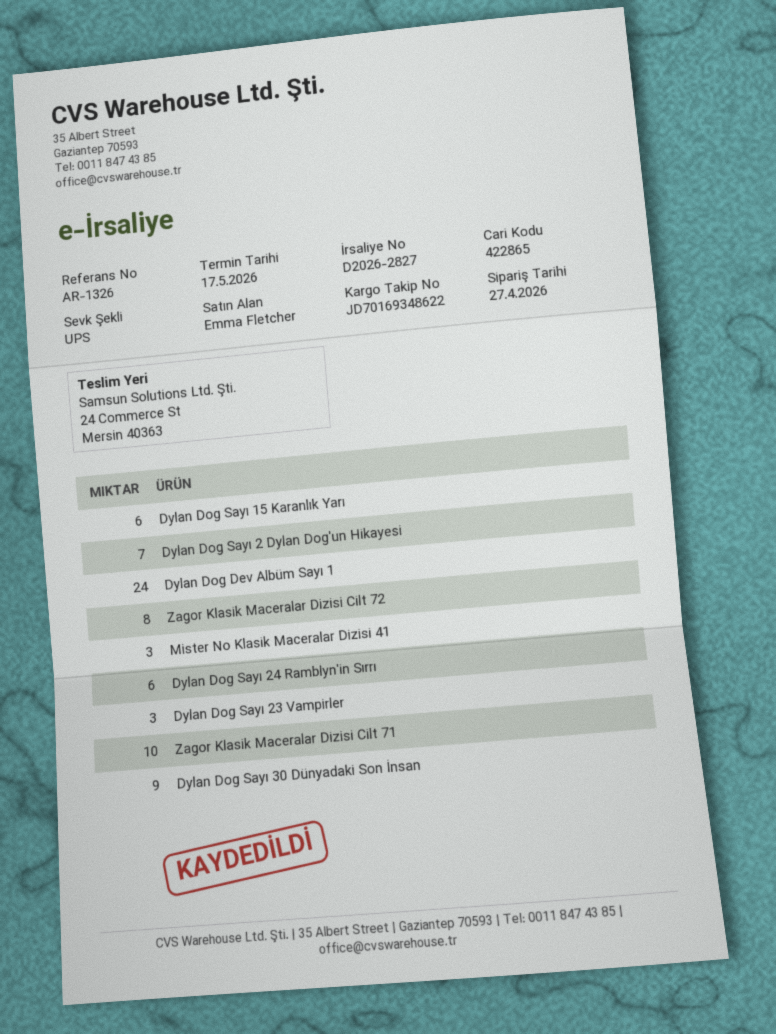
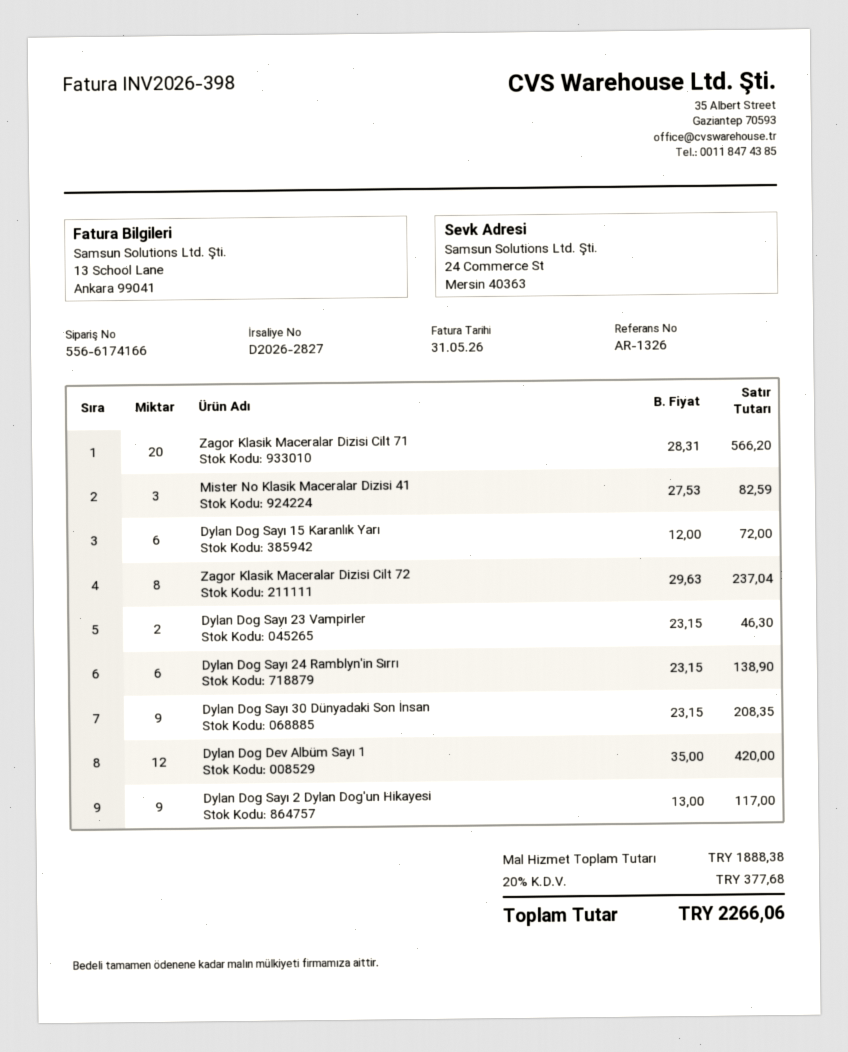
Dylan Dog Sayı 2 Dylan Dog'un Hikayesi: 7 -> 9
Dylan Dog Dev Albüm Sayı 1: 24 -> 12
Dylan Dog Sayı 23 Vampirler: 3 -> 2
Zagor Klasik Maceralar Dizisi Cilt 71: 10 -> 20

